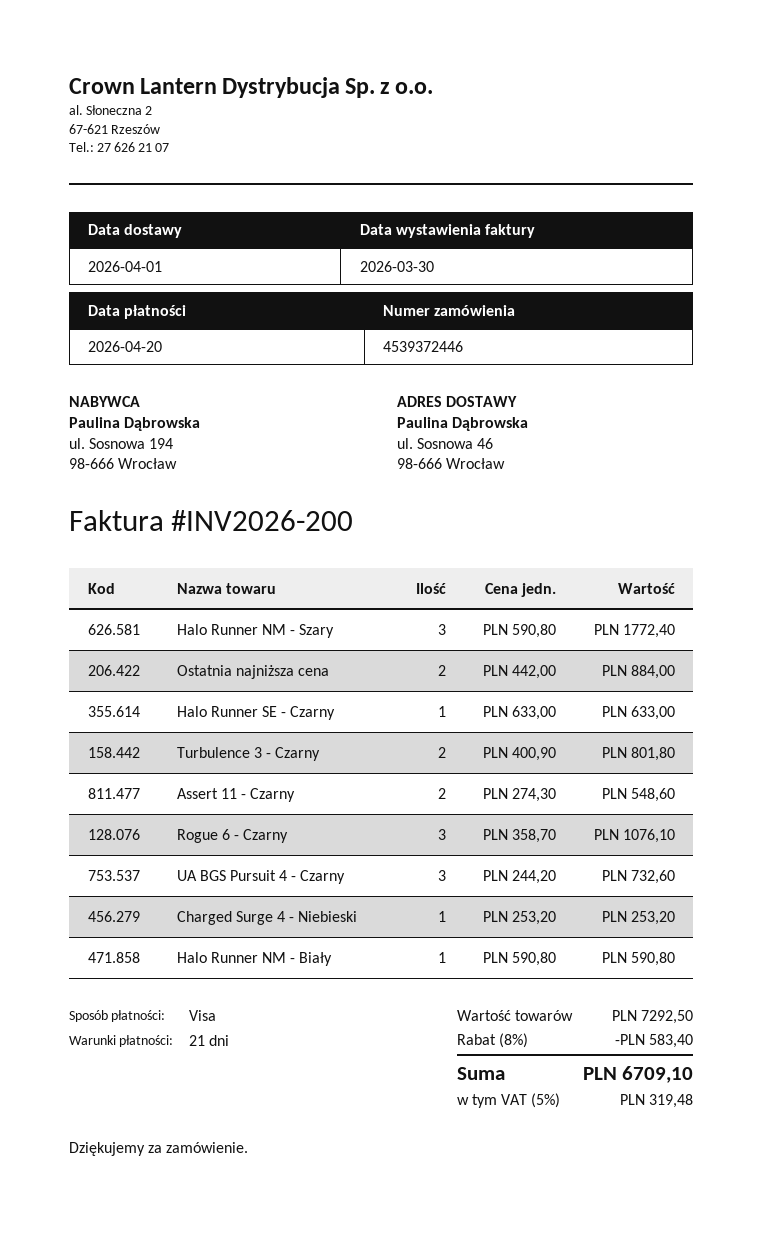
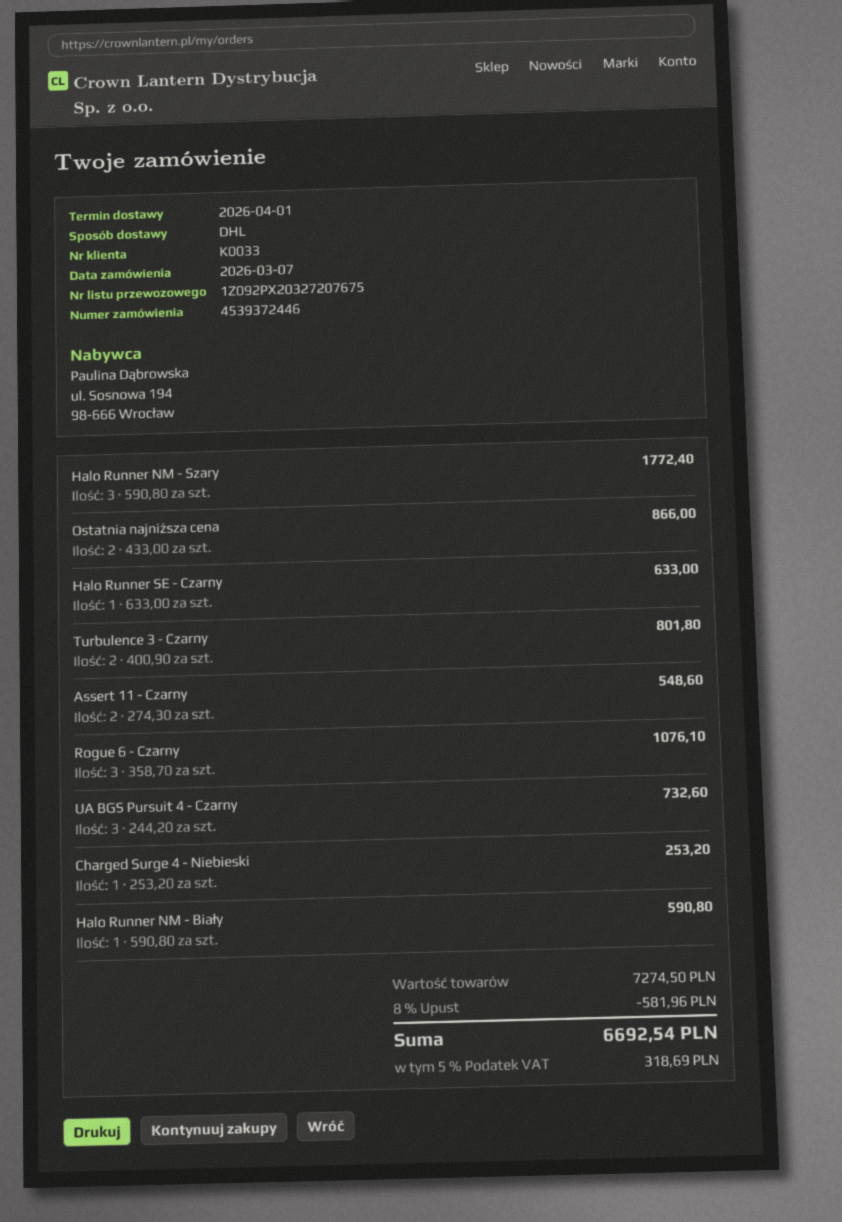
Ostatnia najniższa cena: 2 x 442.00 = 884.00 -> 2 x 433.00 = 866.00
subtotal: 7292.50 -> 7274.50
discount: 8% = 583.40 -> 8% = 581.96
tax: 5% = 319.48 -> 5% = 318.69
total: 6709.10 -> 6692.54

